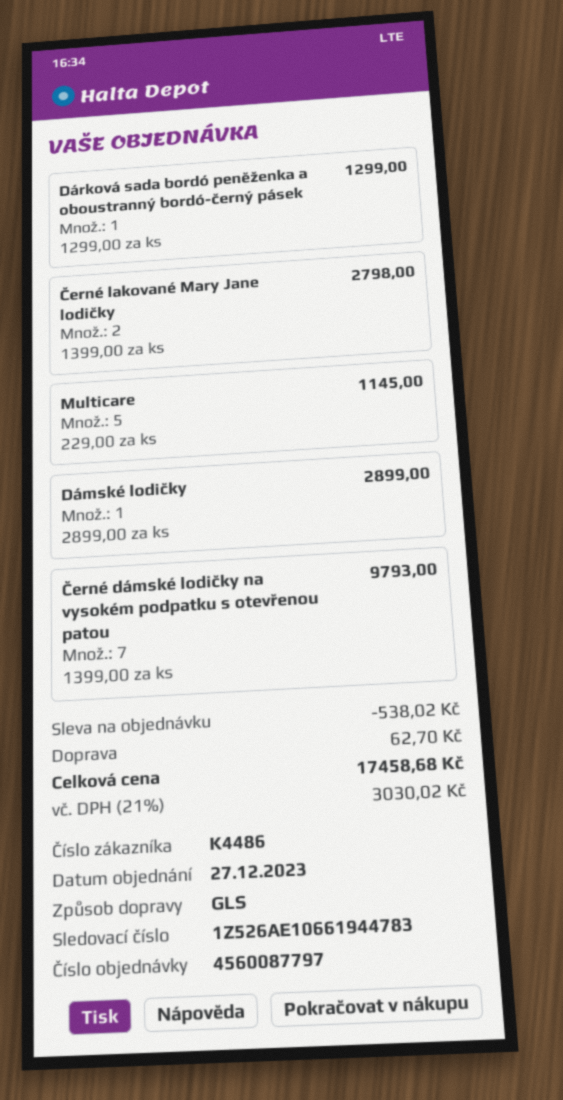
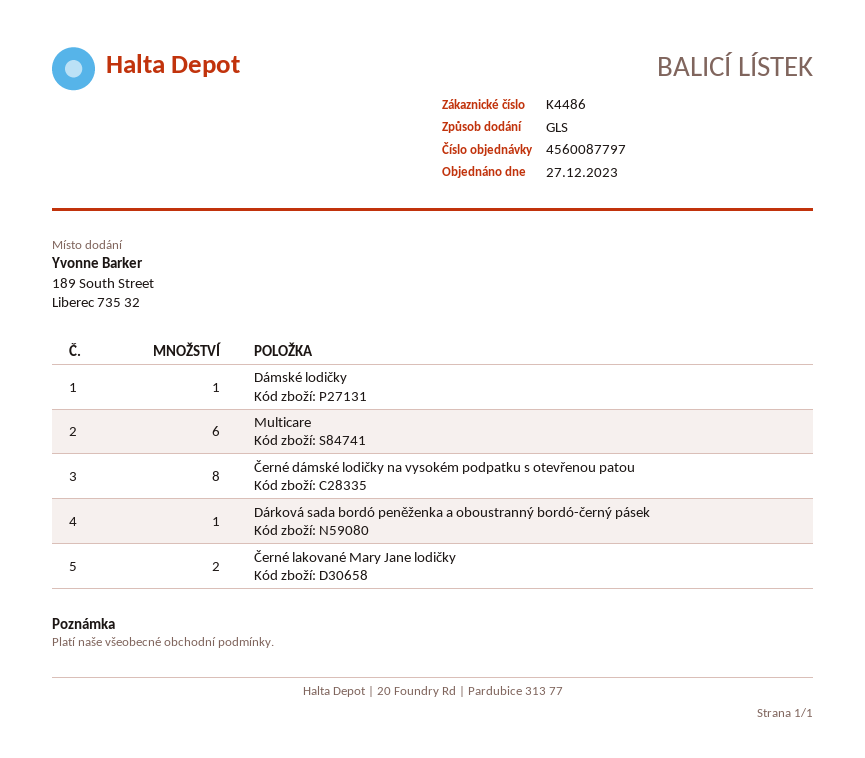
Multicare: 5 -> 6
Černé dámské lodičky na vysokém podpatku s otevřenou patou: 7 -> 8

